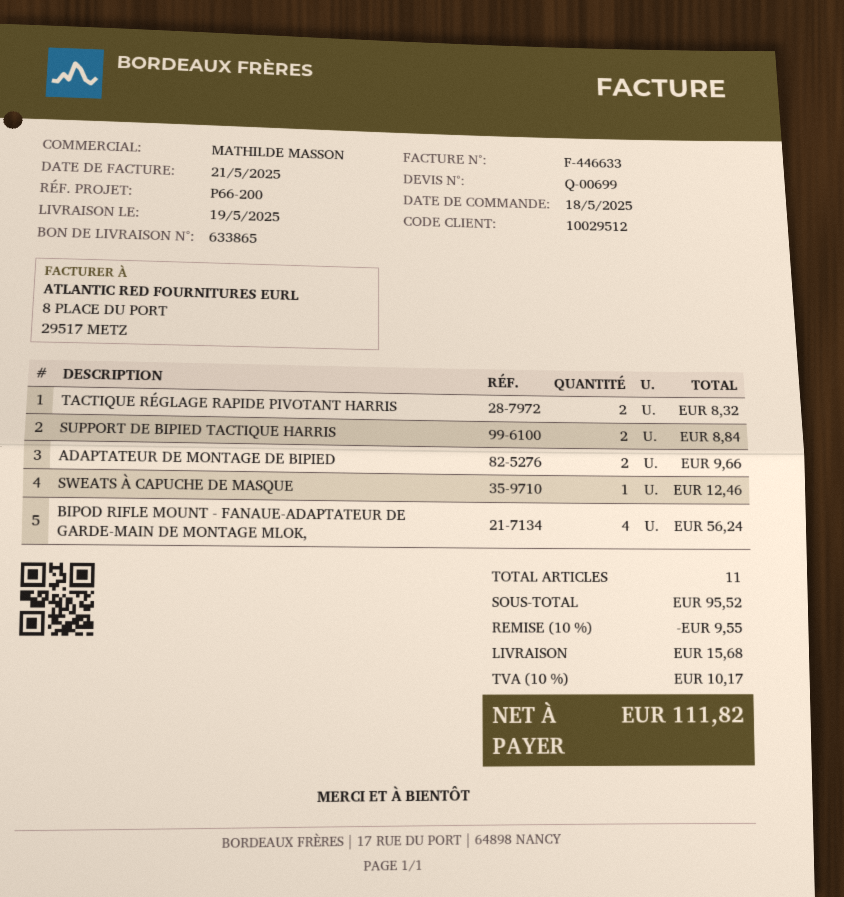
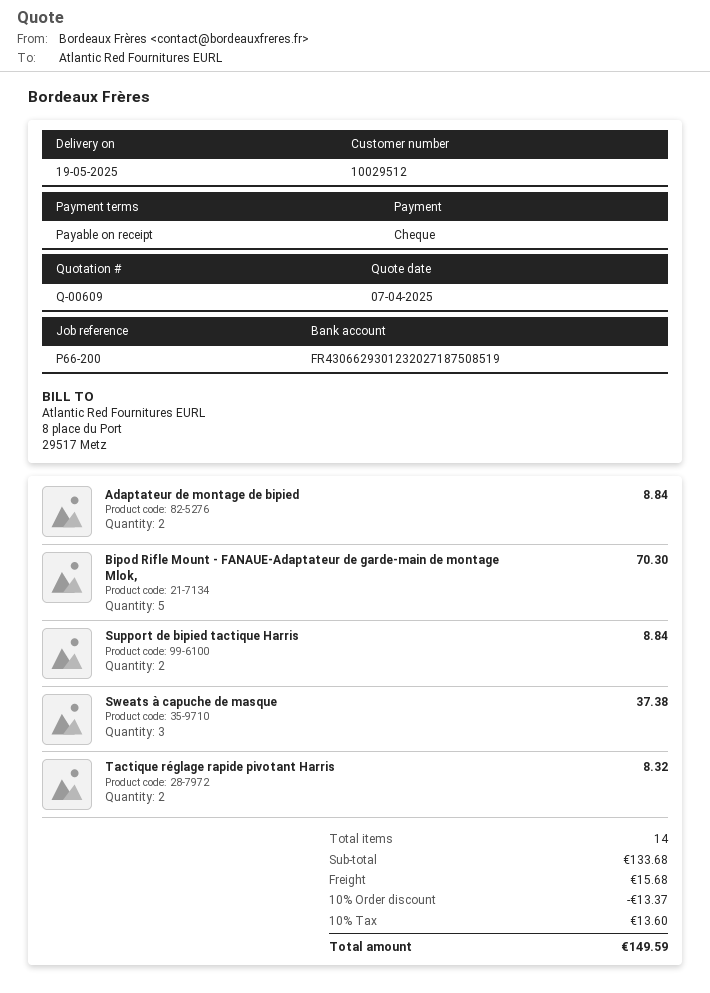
quote number: Q-00699 -> Q-00609
ADAPTATEUR DE MONTAGE DE BIPIED: 2 for 9.66 -> 2 for 8.84
SWEATS À CAPUCHE DE MASQUE: 1 for 12.46 -> 3 for 37.38
BIPOD RIFLE MOUNT - FANAUE-ADAPTATEUR DE GARDE-MAIN DE MONTAGE MLOK,: 4 for 56.24 -> 5 for 70.30
total quantity: 11 -> 14
subtotal: 95.52 -> 133.68
discount: 10% = 9.55 -> 10% = 13.37
tax: 10% = 10.17 -> 10% = 13.60
total: 111.82 -> 149.59

